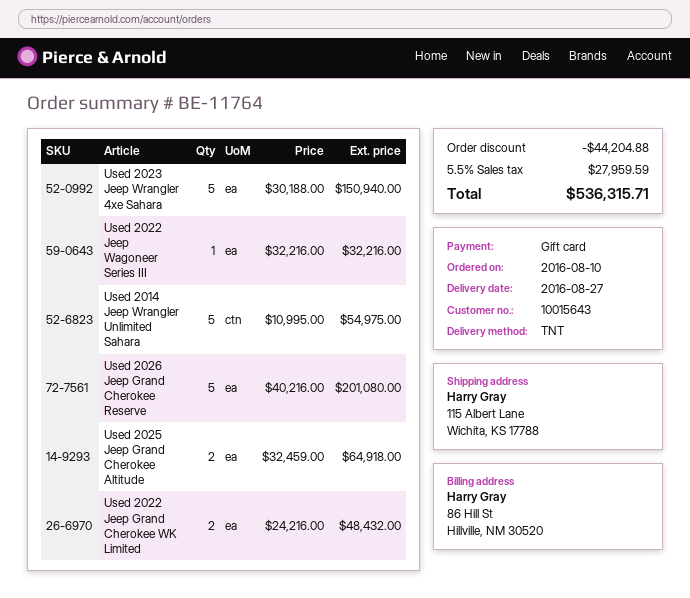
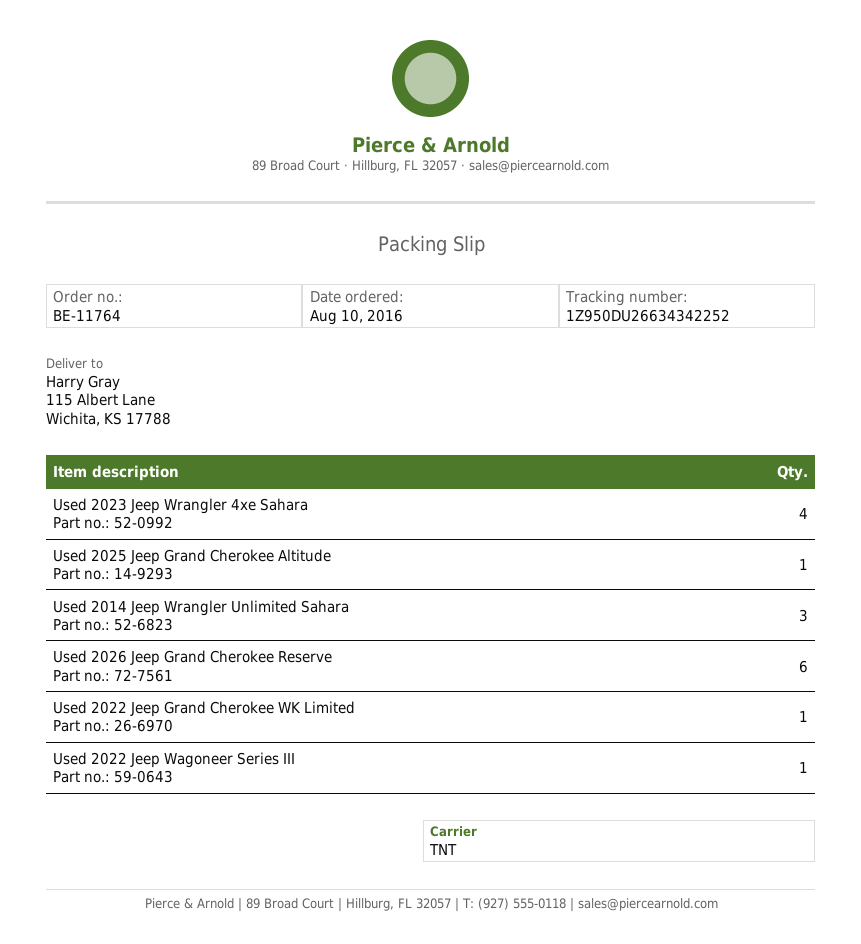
Used 2023 Jeep Wrangler 4xe Sahara: 5 -> 4
Used 2014 Jeep Wrangler Unlimited Sahara: 5 -> 3
Used 2026 Jeep Grand Cherokee Reserve: 5 -> 6
Used 2025 Jeep Grand Cherokee Altitude: 2 -> 1
Used 2022 Jeep Grand Cherokee WK Limited: 2 -> 1

